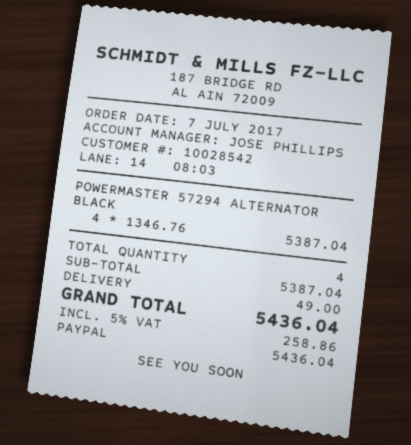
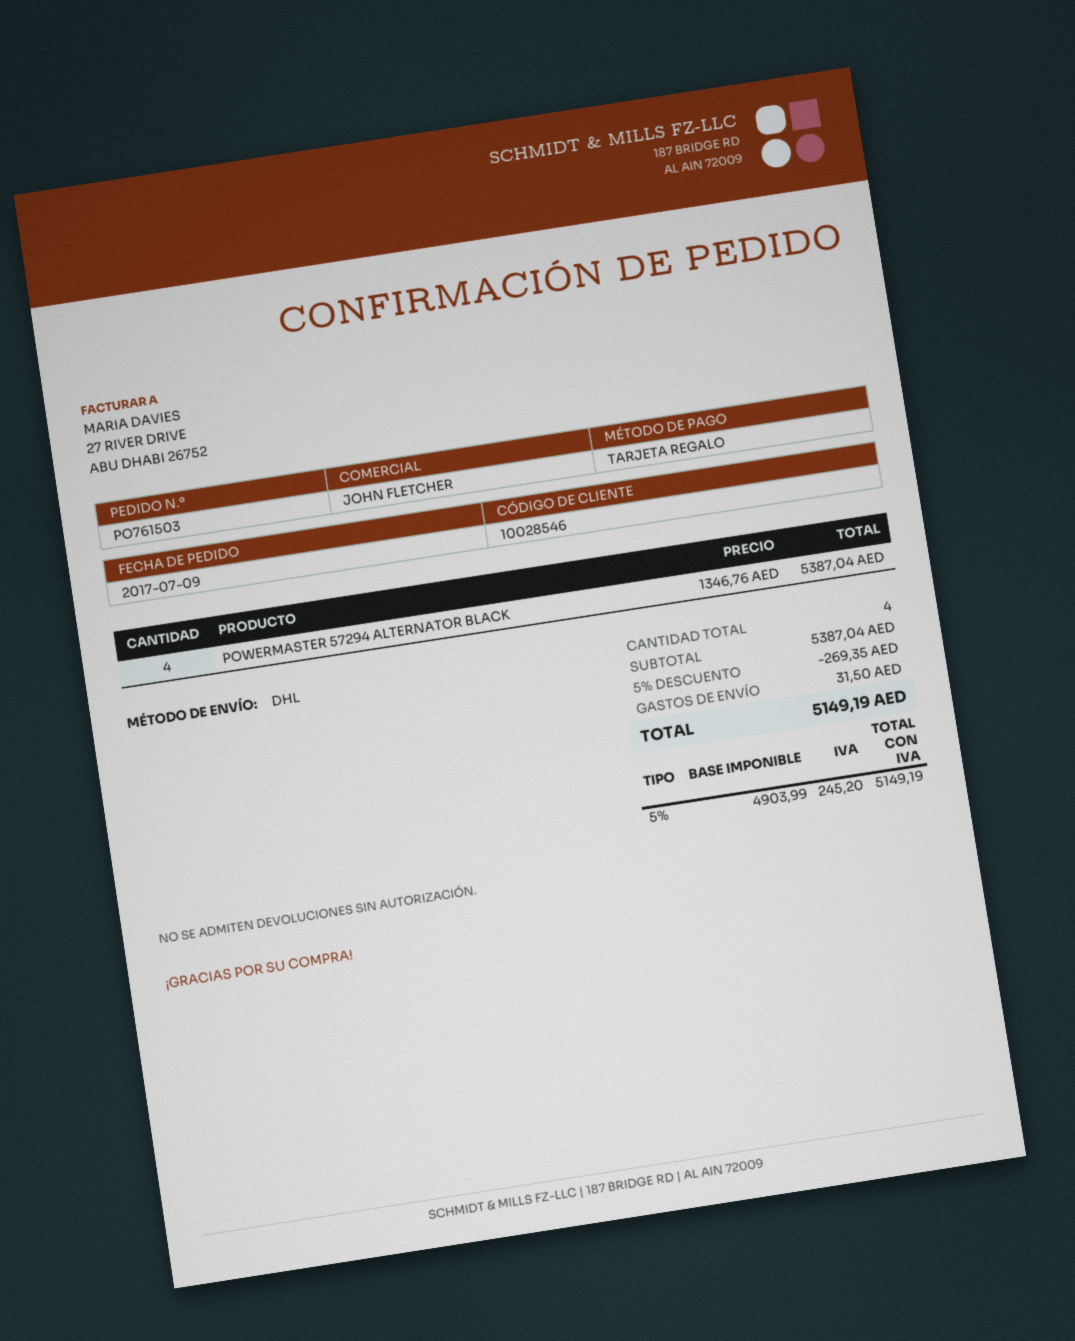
order date: 2017-07-07 -> 2017-07-09
customer number: 10028542 -> 10028546
sales rep: JOSE PHILLIPS -> JOHN FLETCHER
payment method: PayPal -> gift card
discount: none -> 5% = 269.35
shipping: 49.00 -> 31.50
tax: 5% = 258.86 -> 5% = 245.20
total: 5436.04 -> 5149.19

